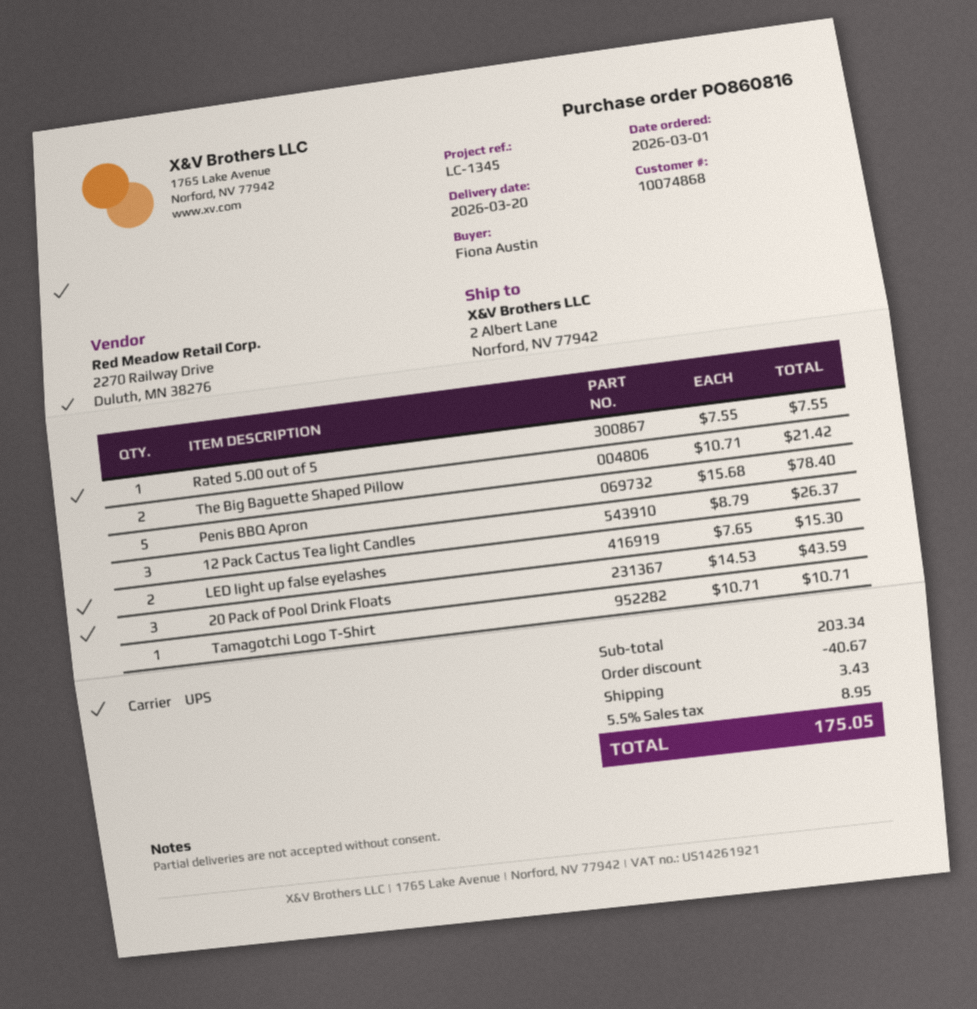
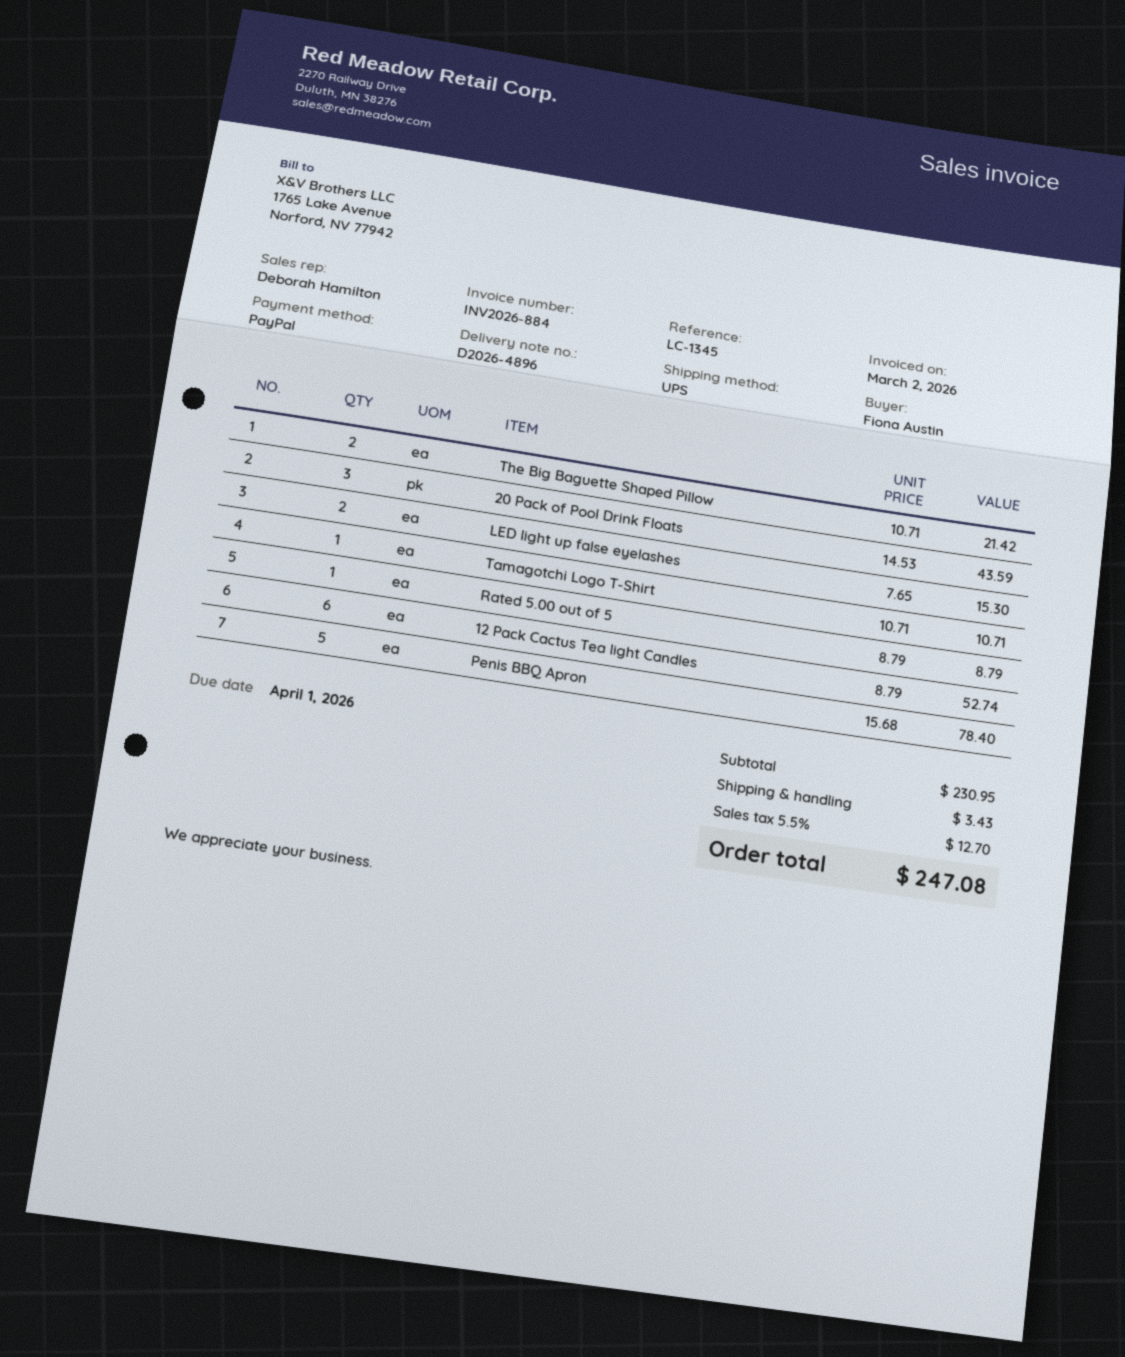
Rated 5.00 out of 5: 1 x 7.55 = 7.55 -> 1 x 8.79 = 8.79
12 Pack Cactus Tea light Candles: 3 x 8.79 = 26.37 -> 6 x 8.79 = 52.74
subtotal: 203.34 -> 230.95
discount: 40.67 -> none
tax: 5.5% = 8.95 -> 5.5% = 12.70
total: 175.05 -> 247.08

